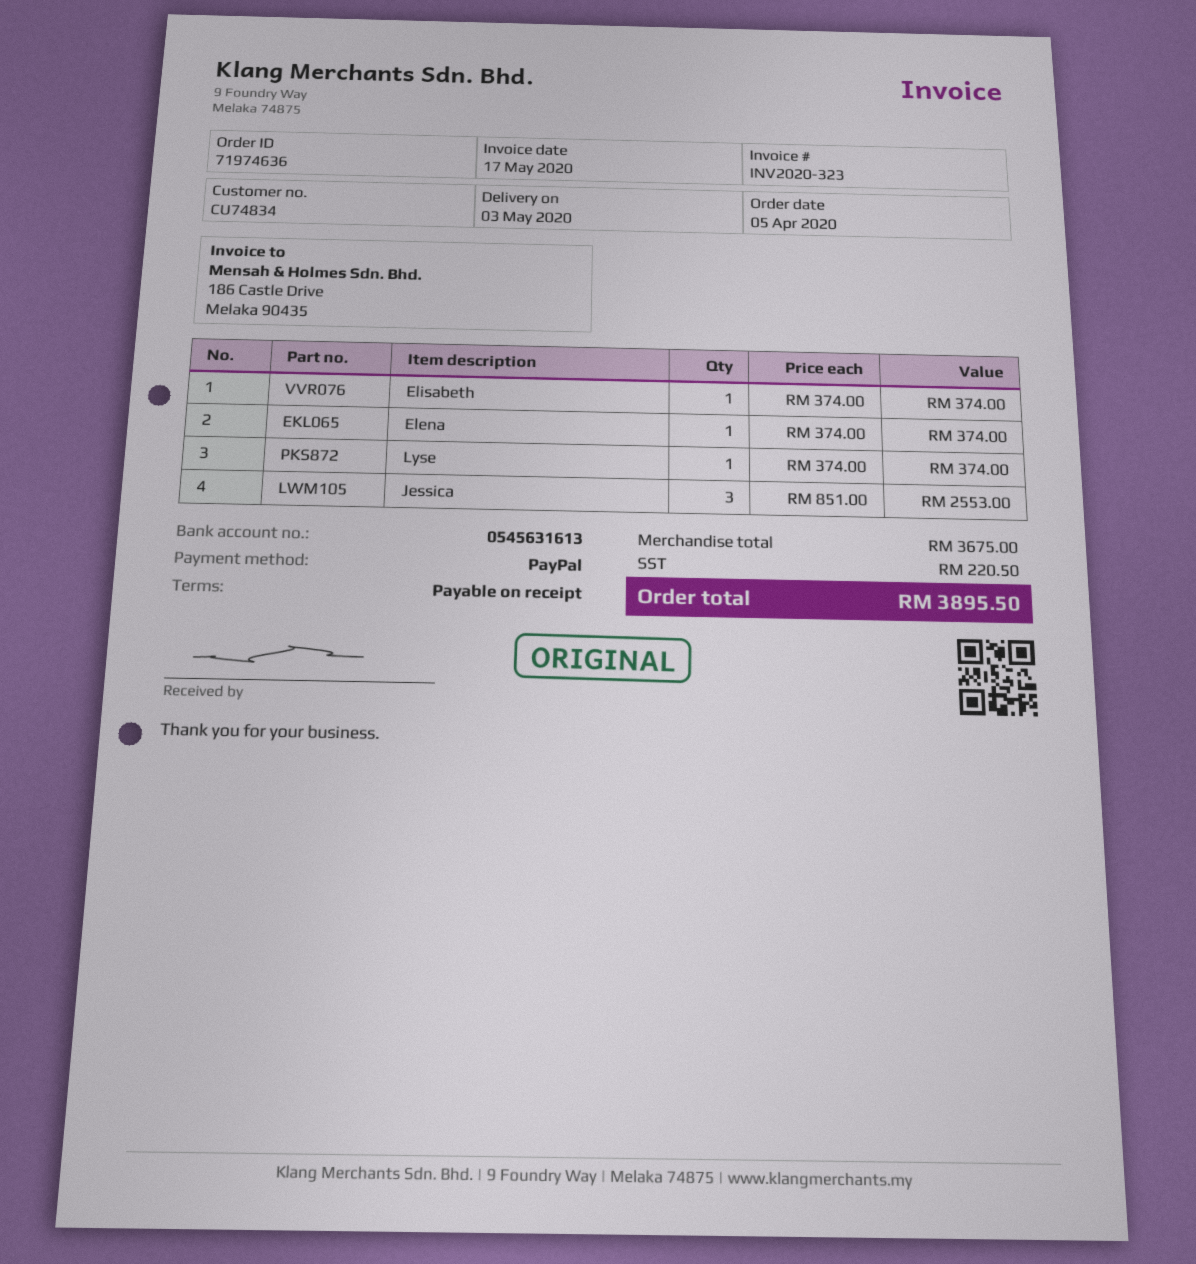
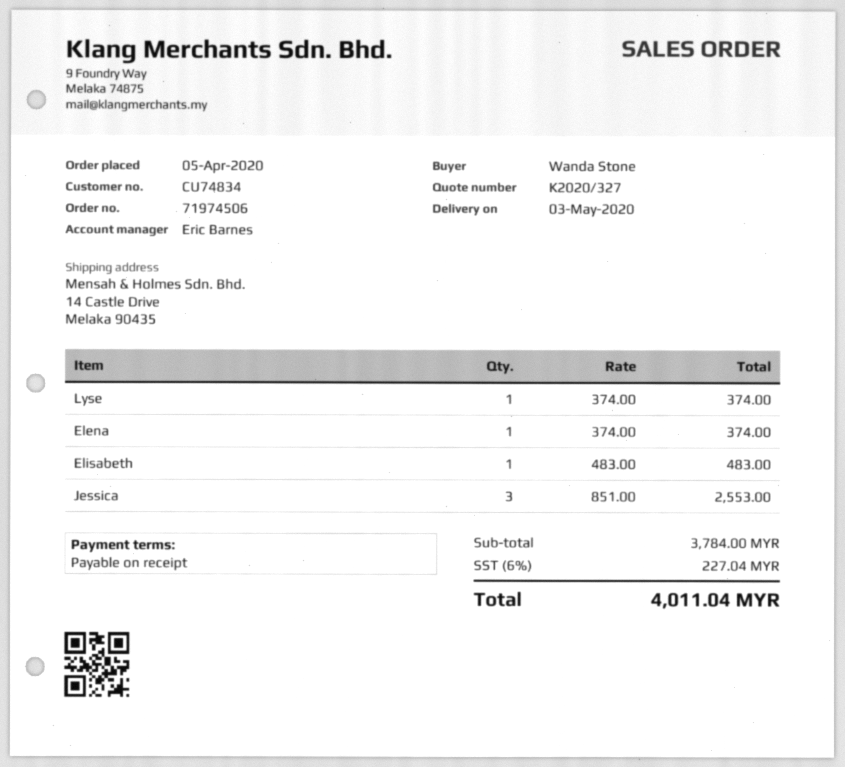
order number: 71974636 -> 71974506
Elisabeth: 1 x 374.00 = 374.00 -> 1 x 483.00 = 483.00
subtotal: 3675.00 -> 3784.00
tax: 220.50 -> 227.04
total: 3895.50 -> 4011.04

